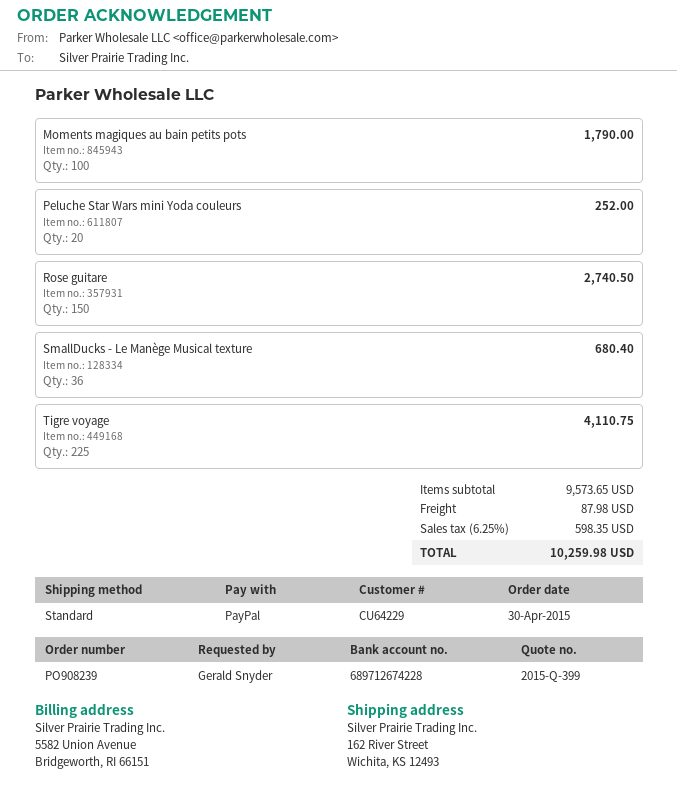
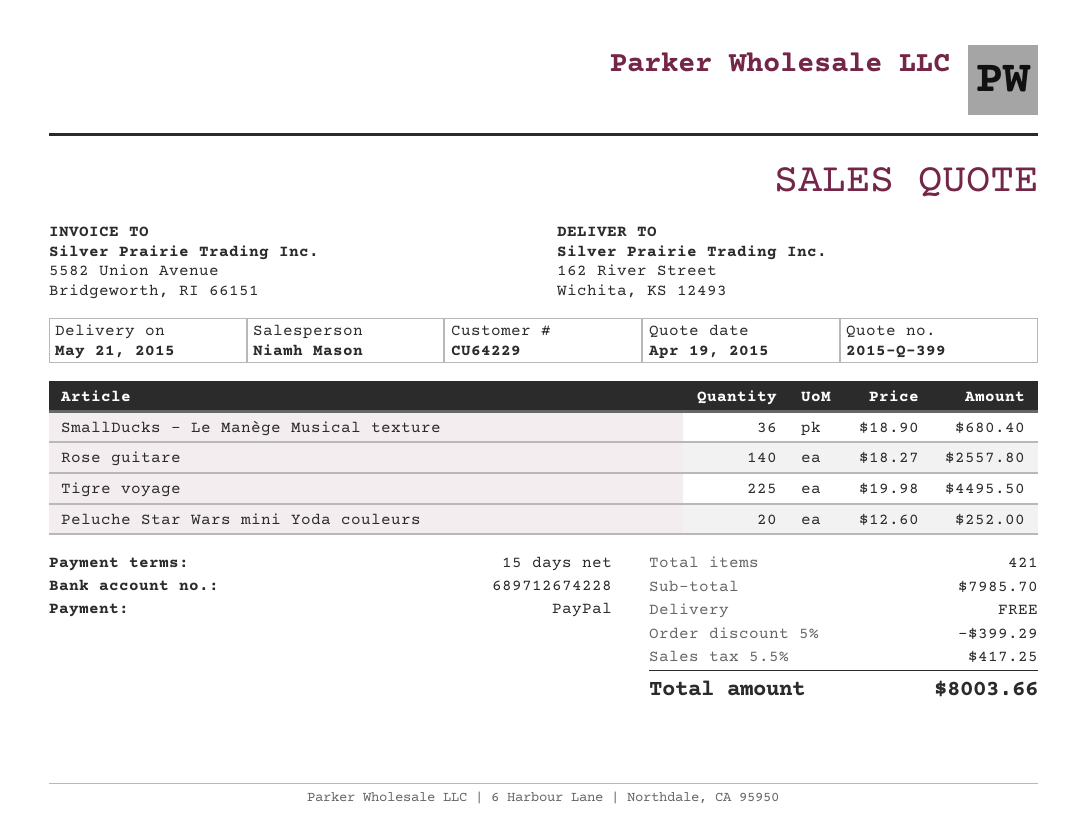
Moments magiques au bain petits pots: 100 for 1790.00 -> none
Rose guitare: 150 for 2740.50 -> 140 for 2557.80
Tigre voyage: 225 for 4110.75 -> 225 for 4495.50
subtotal: 9573.65 -> 7985.70
discount: none -> 5% = 399.29
shipping: 87.98 -> 0.00
tax: 6.25% = 598.35 -> 5.5% = 417.25
total: 10259.98 -> 8003.66

